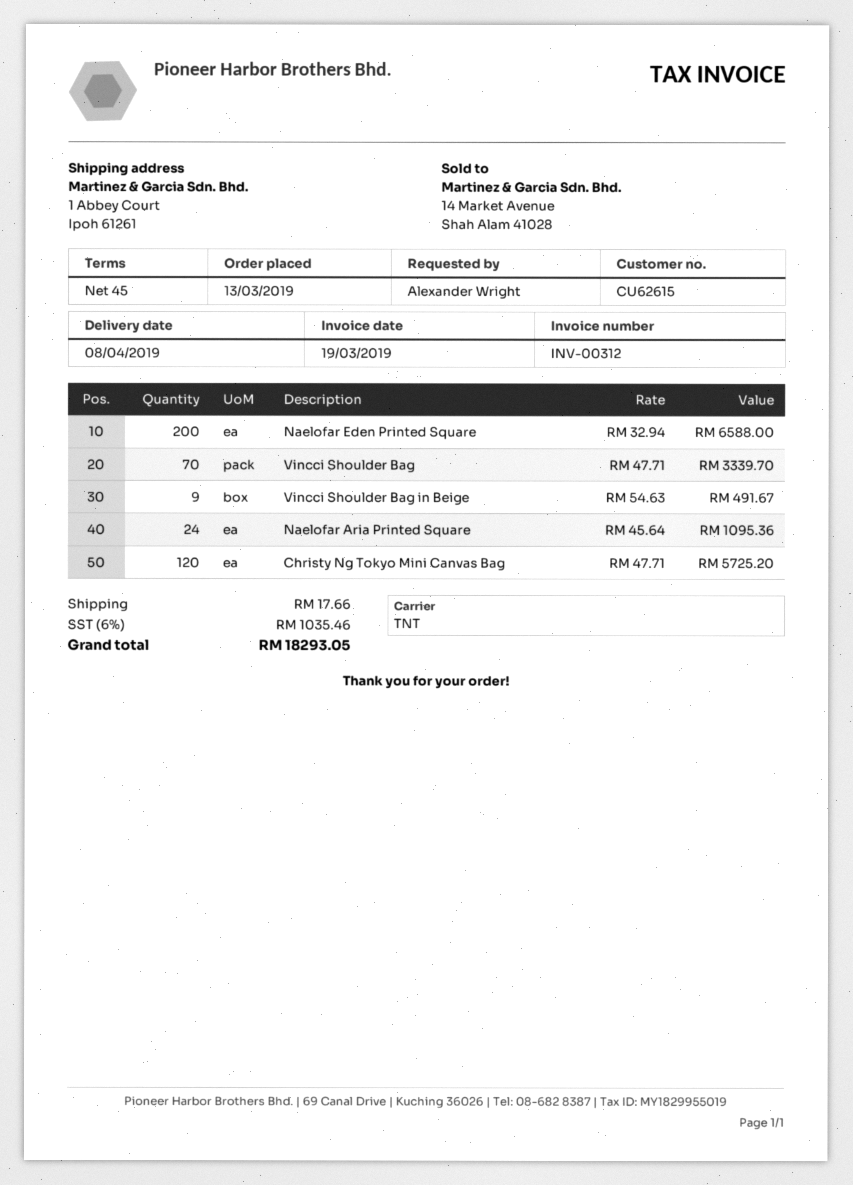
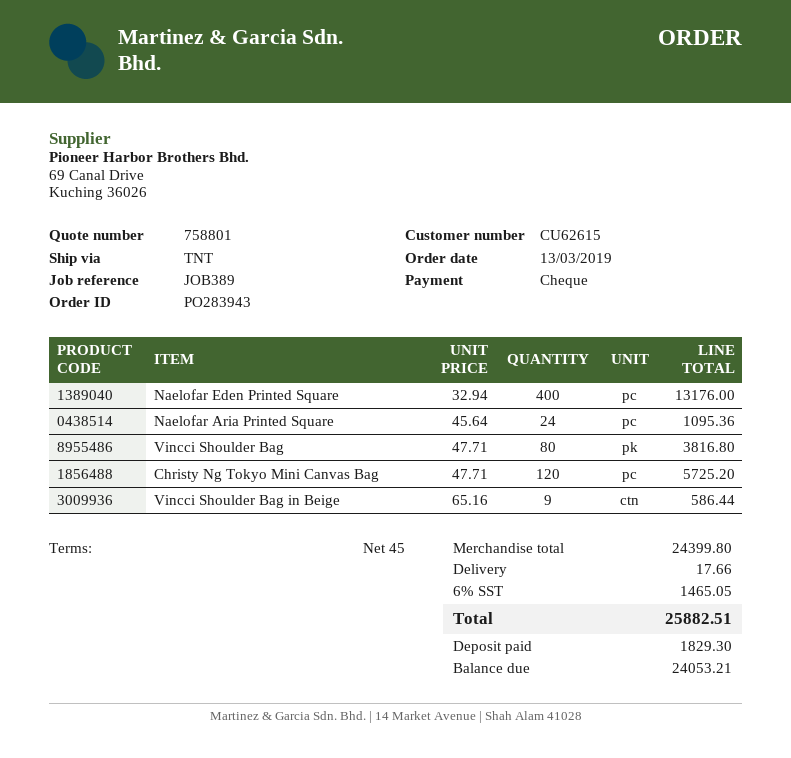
Naelofar Eden Printed Square: 200 x 32.94 = 6588.00 -> 400 x 32.94 = 13176.00
Vincci Shoulder Bag: 70 x 47.71 = 3339.70 -> 80 x 47.71 = 3816.80
Vincci Shoulder Bag in Beige: 9 x 54.63 = 491.67 -> 9 x 65.16 = 586.44
tax: 6% = 1035.46 -> 6% = 1465.05
total: 18293.05 -> 25882.51

